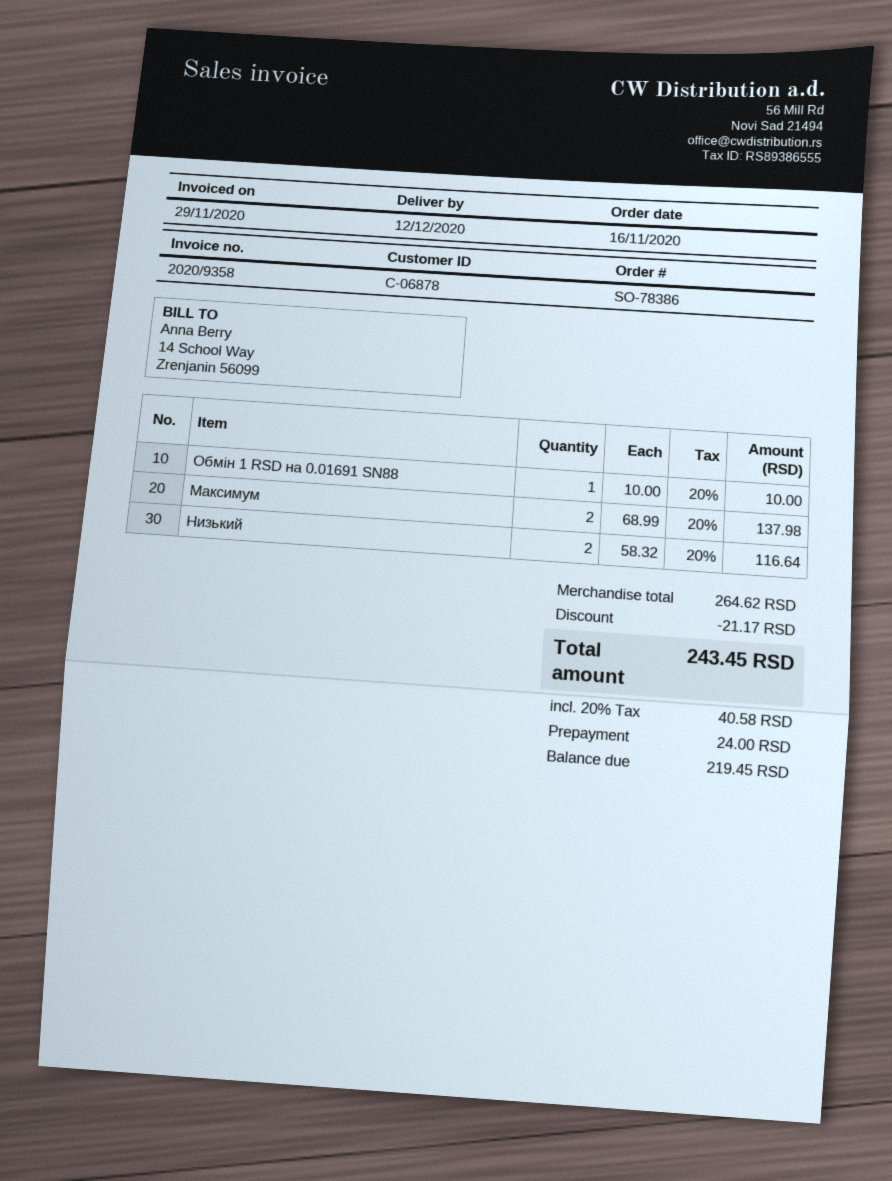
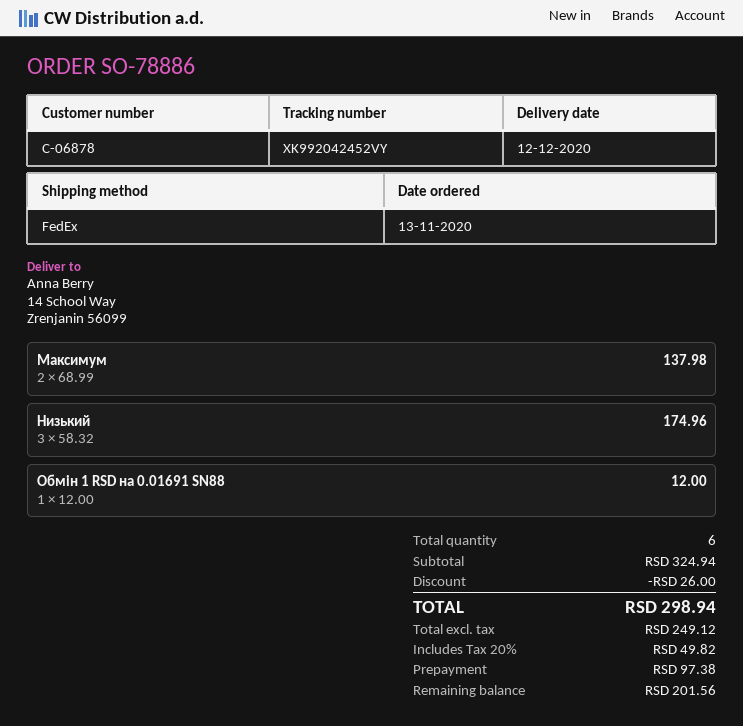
order number: SO-78386 -> SO-78886
order date: 2020-11-16 -> 2020-11-13
Обмін 1 RSD на 0.01691 SN88: 1 x 10.00 = 10.00 -> 1 x 12.00 = 12.00
Низький: 2 x 58.32 = 116.64 -> 3 x 58.32 = 174.96
subtotal: 264.62 -> 324.94
discount: 21.17 -> 26.00
tax: 20% = 40.58 -> 20% = 49.82
total: 243.45 -> 298.94
deposit: 24.00 -> 97.38
balance: 219.45 -> 201.56

